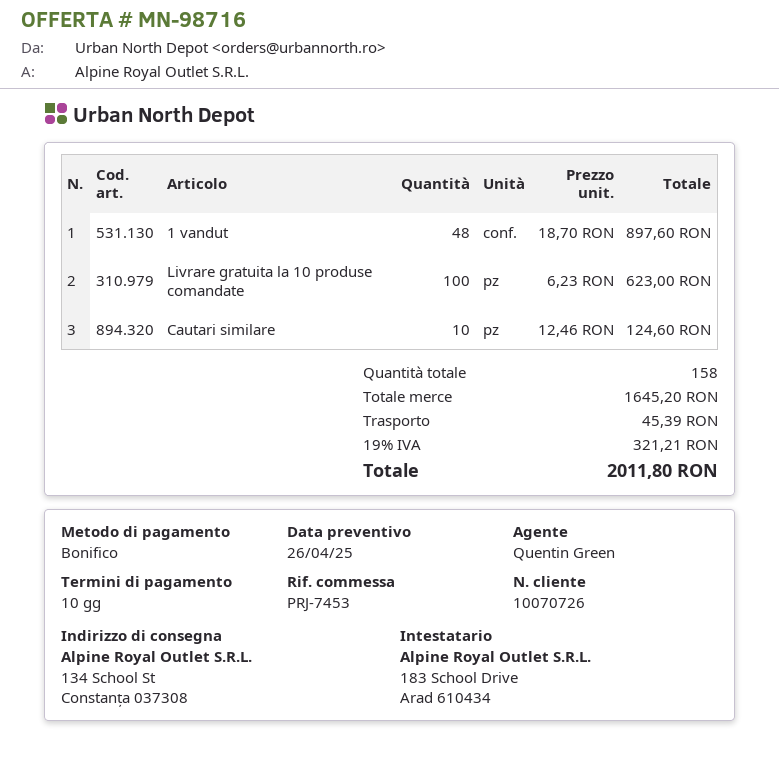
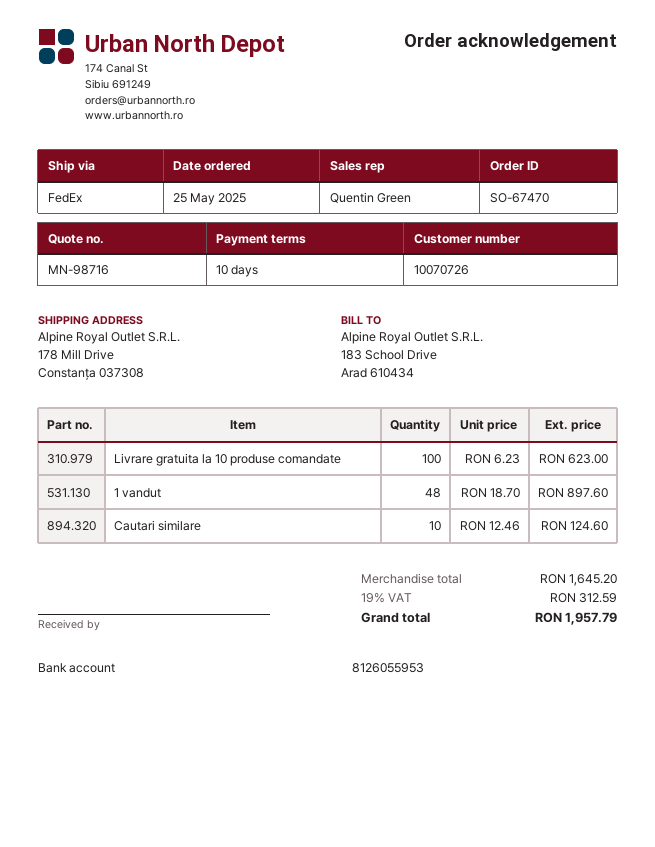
ship to: 134 School St, Constanța 037308 -> 178 Mill Drive, Constanța 037308
shipping: 45.39 -> none
tax: 19% = 321.21 -> 19% = 312.59
total: 2011.80 -> 1957.79

